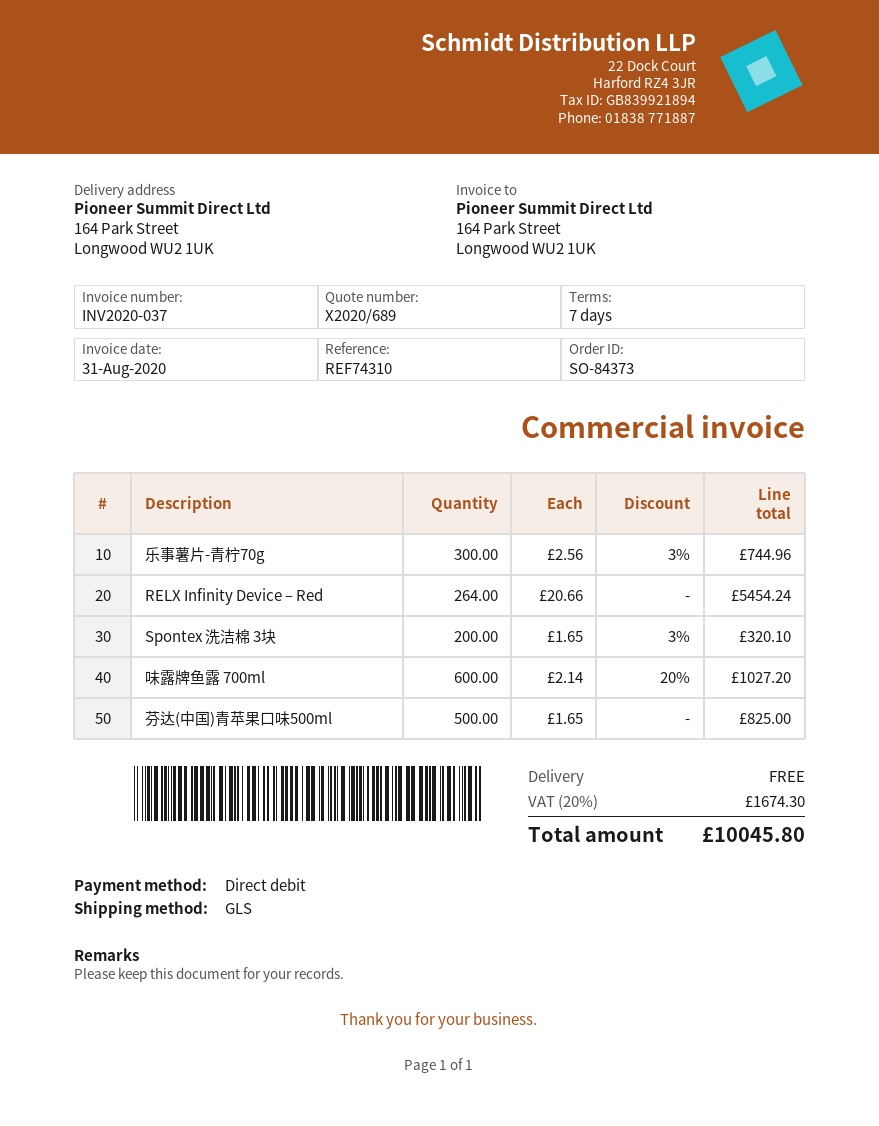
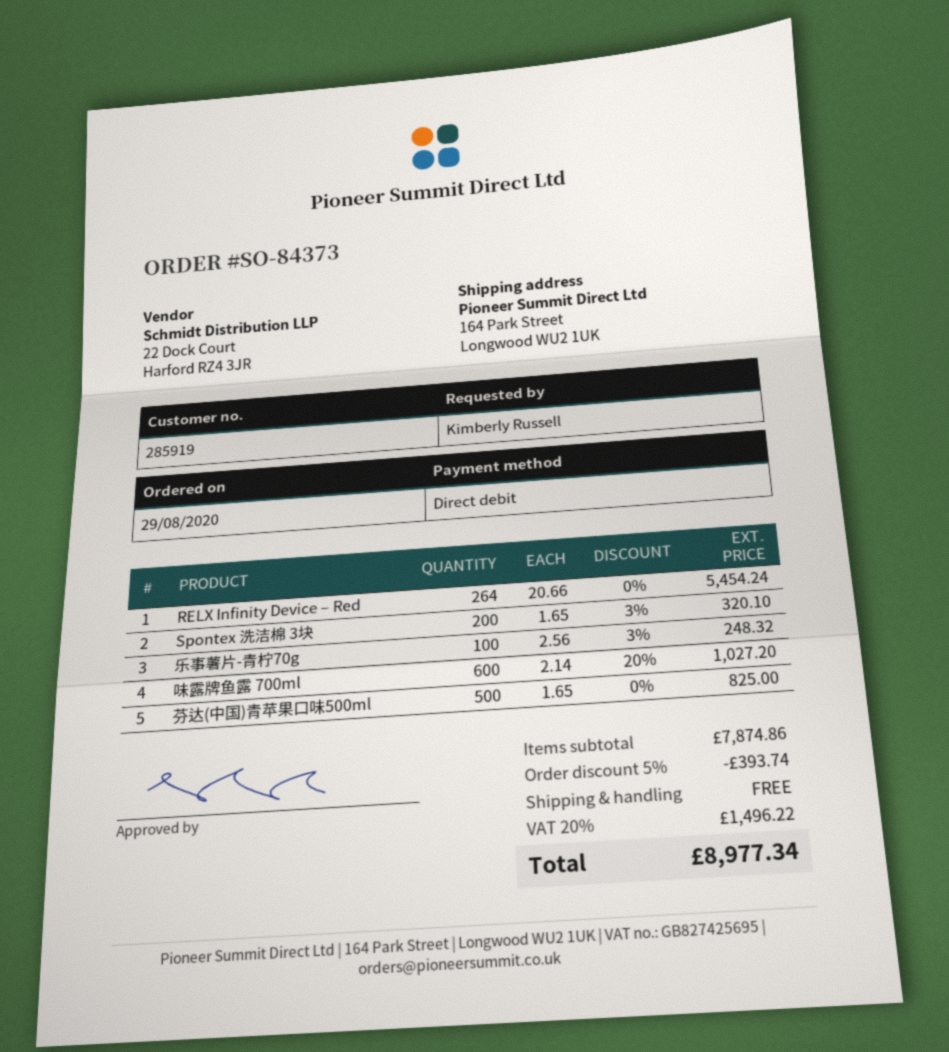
乐事薯片-青柠70g: 300 x 2.56 - 3% = 744.96 -> 100 x 2.56 - 3% = 248.32
discount: none -> 5% = 393.74
tax: 20% = 1674.30 -> 20% = 1496.22
total: 10045.80 -> 8977.34

